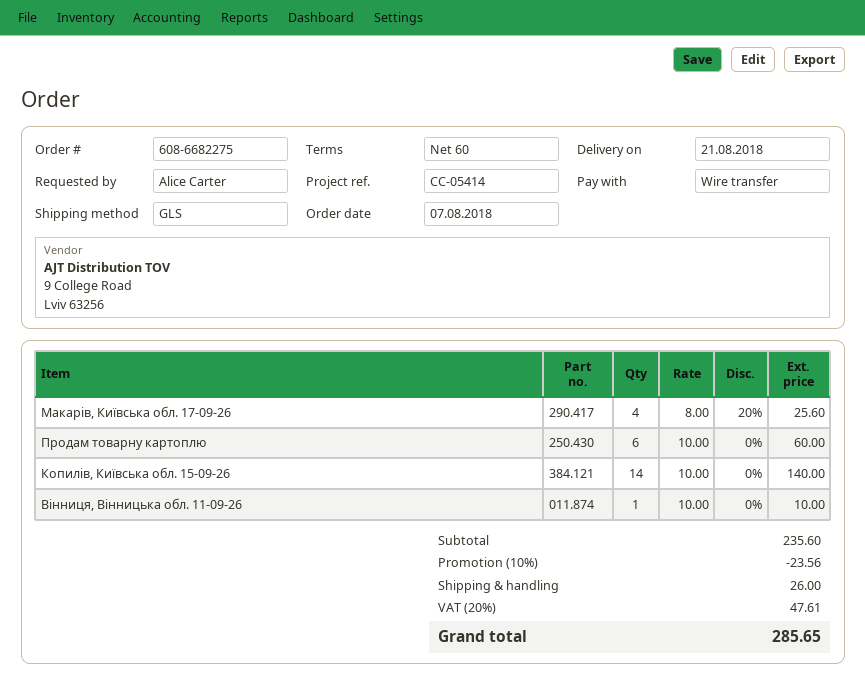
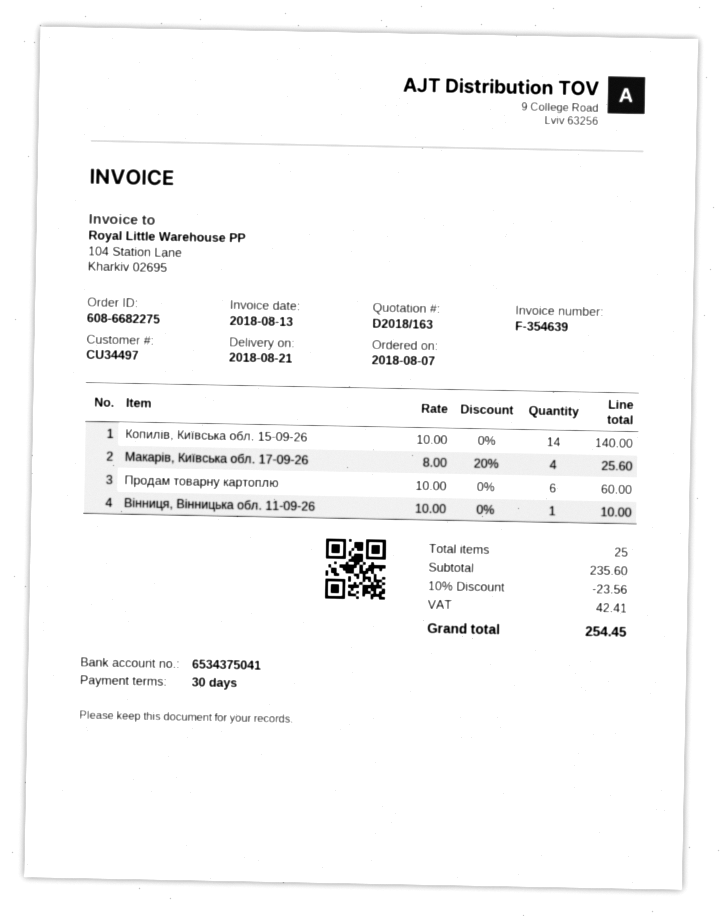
payment terms: 60 days -> 30 days
shipping: 26.00 -> none
tax: 47.61 -> 42.41
total: 285.65 -> 254.45

